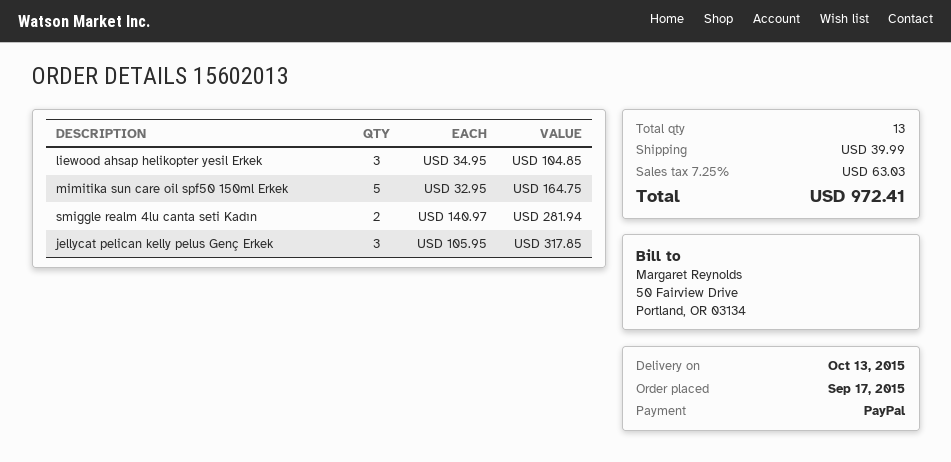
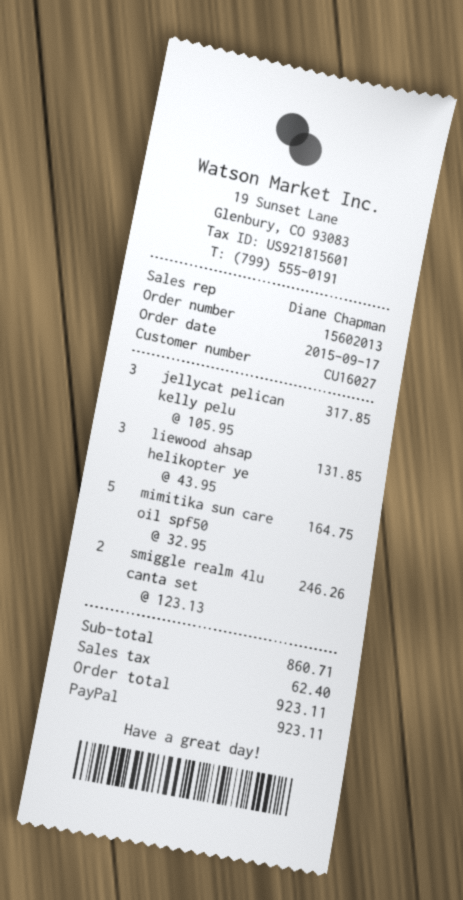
liewood ahsap helikopter yesil Erkek: 3 x 34.95 = 104.85 -> 3 x 43.95 = 131.85
smiggle realm 4lu canta seti Kadın: 2 x 140.97 = 281.94 -> 2 x 123.13 = 246.26
shipping: 39.99 -> none
tax: 63.03 -> 62.40
total: 972.41 -> 923.11

